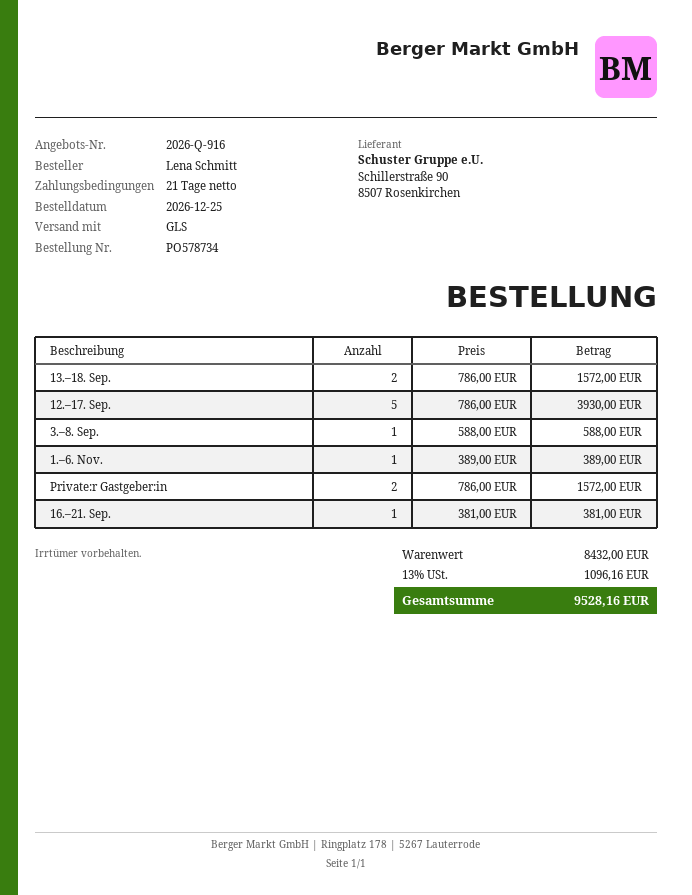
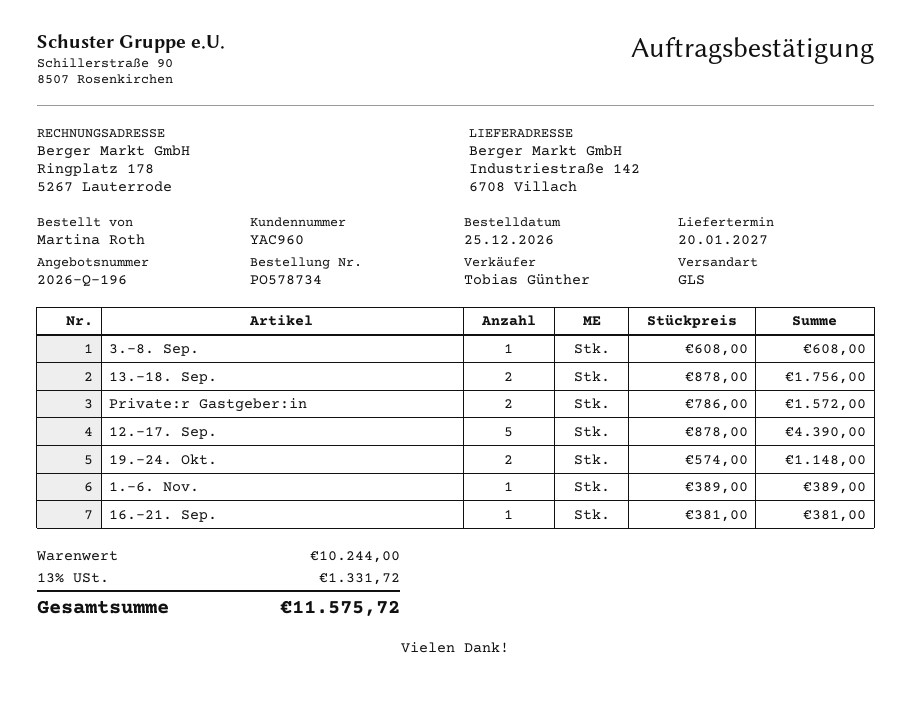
quote number: 2026-Q-916 -> 2026-Q-196
ordered by: Lena Schmitt -> Martina Roth
13.–18. Sep.: 2 x 786.00 = 1572.00 -> 2 x 878.00 = 1756.00
12.–17. Sep.: 5 x 786.00 = 3930.00 -> 5 x 878.00 = 4390.00
3.–8. Sep.: 1 x 588.00 = 588.00 -> 1 x 608.00 = 608.00
19.–24. Okt.: none -> 2 x 574.00 = 1148.00
subtotal: 8432.00 -> 10244.00
tax: 13% = 1096.16 -> 13% = 1331.72
total: 9528.16 -> 11575.72

